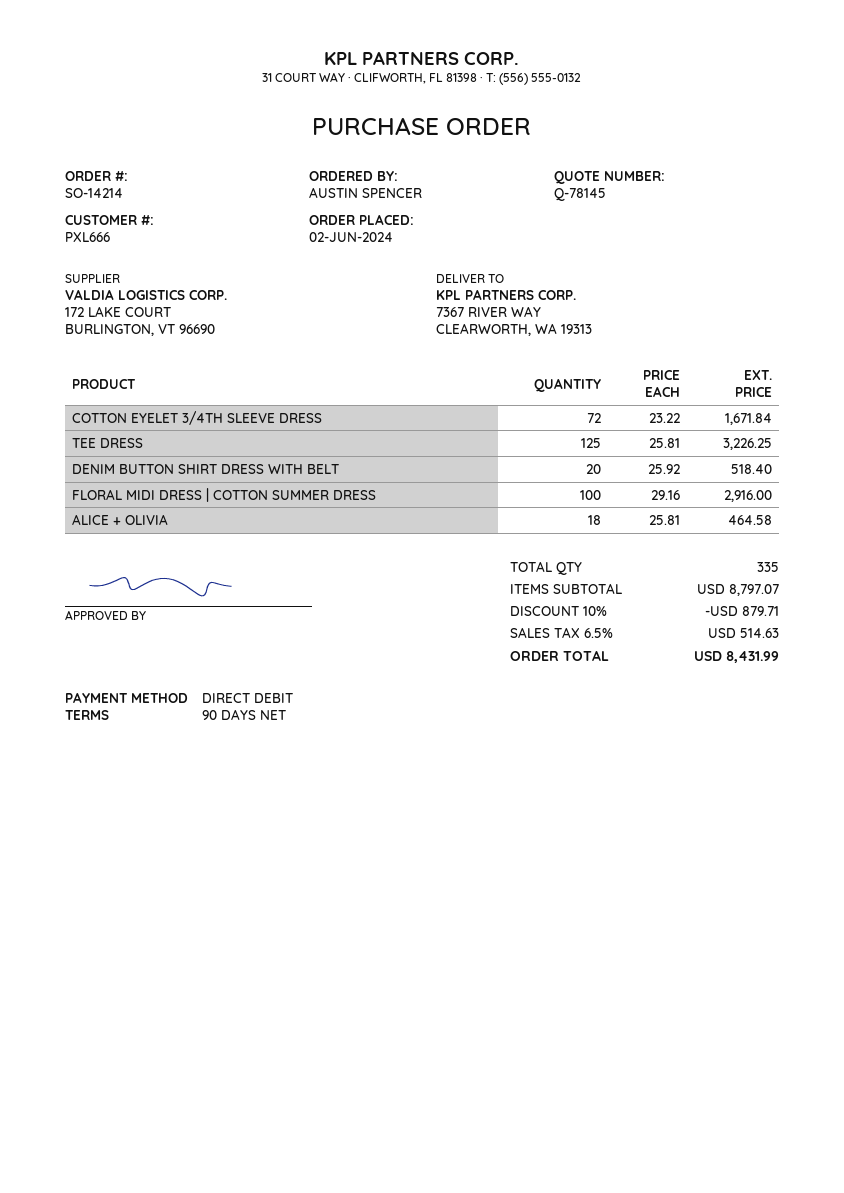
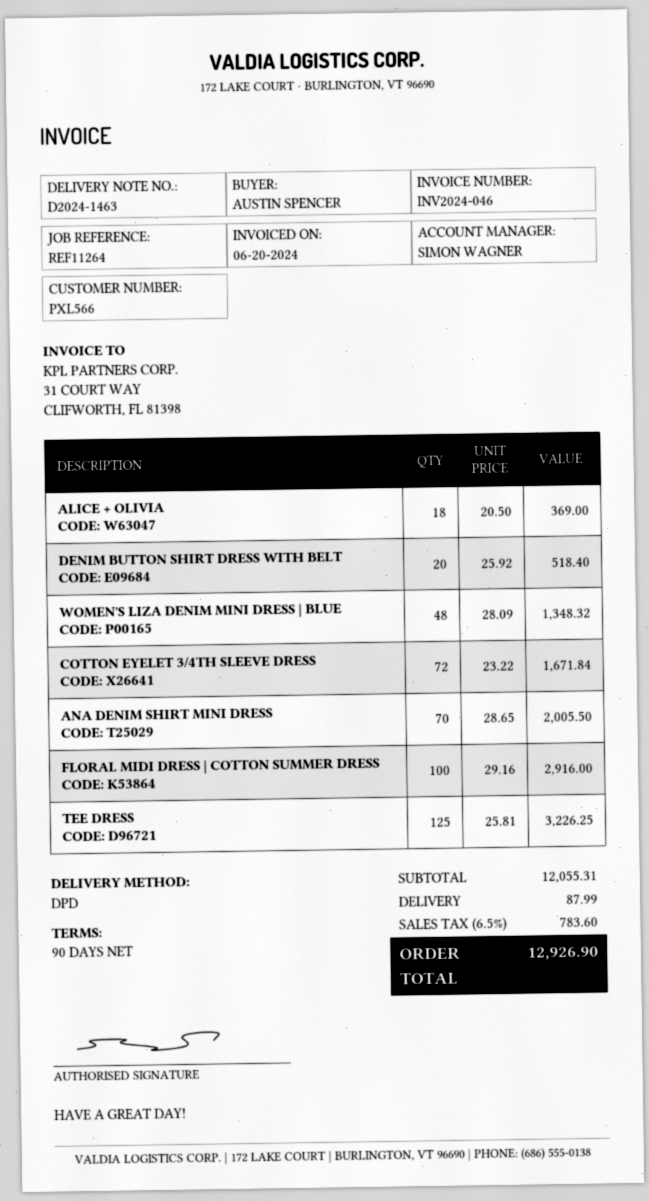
customer number: PXL666 -> PXL566
ALICE + OLIVIA: 18 x 25.81 = 464.58 -> 18 x 20.50 = 369.00
WOMEN'S LIZA DENIM MINI DRESS | BLUE: none -> 48 x 28.09 = 1348.32
ANA DENIM SHIRT MINI DRESS: none -> 70 x 28.65 = 2005.50
subtotal: 8797.07 -> 12055.31
discount: 10% = 879.71 -> none
shipping: none -> 87.99
tax: 6.5% = 514.63 -> 6.5% = 783.60
total: 8431.99 -> 12926.90

